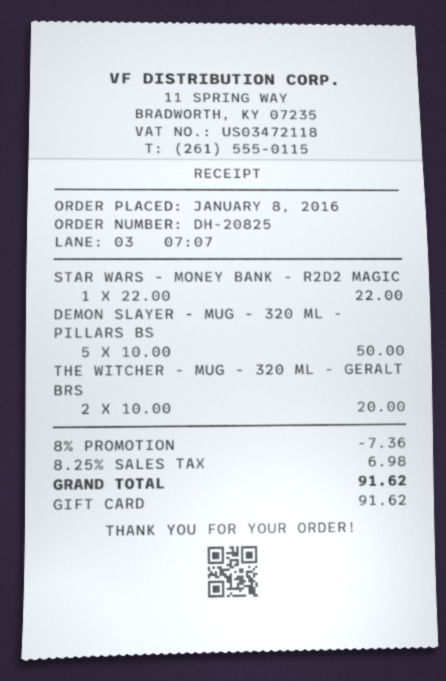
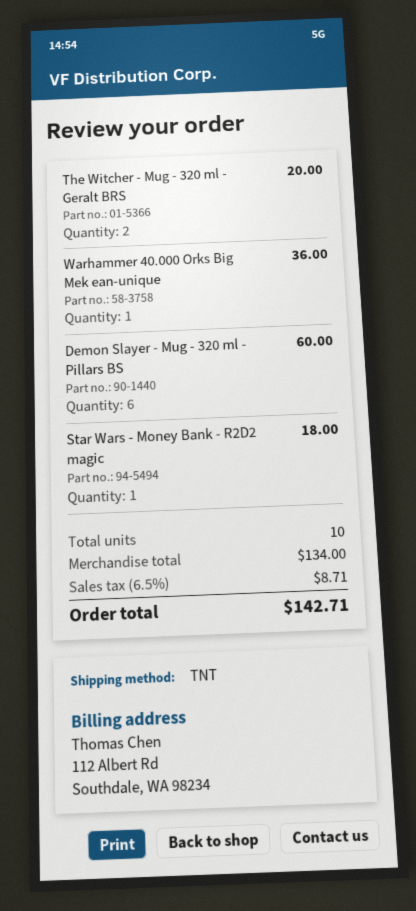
STAR WARS - MONEY BANK - R2D2 MAGIC: 1 for 22.00 -> 1 for 18.00
DEMON SLAYER - MUG - 320 ML - PILLARS BS: 5 for 50.00 -> 6 for 60.00
Warhammer 40.000 Orks Big Mek ean-unique: none -> 1 for 36.00
discount: 8% = 7.36 -> none
tax: 8.25% = 6.98 -> 6.5% = 8.71
total: 91.62 -> 142.71

